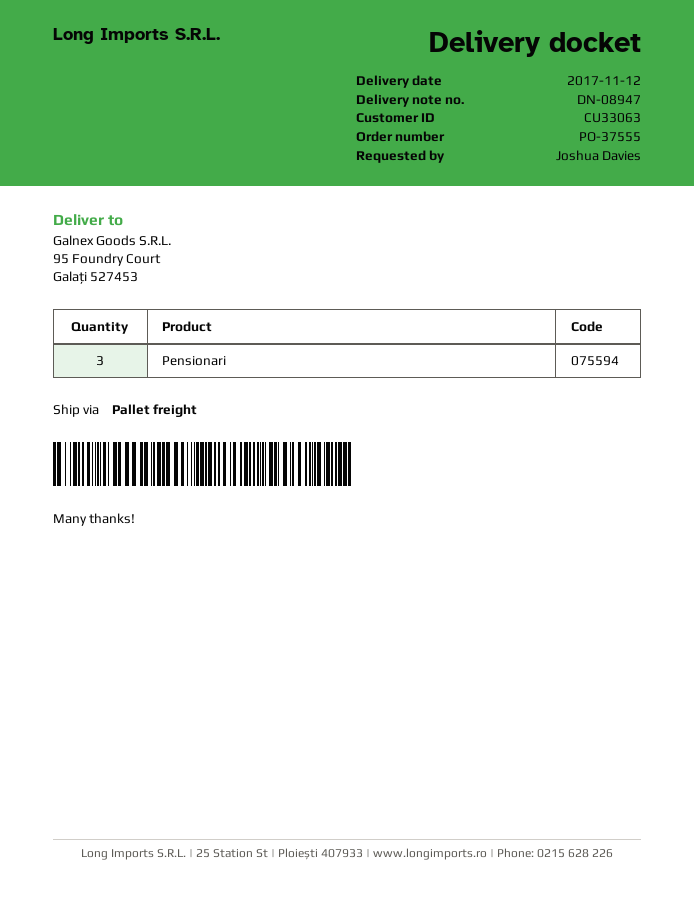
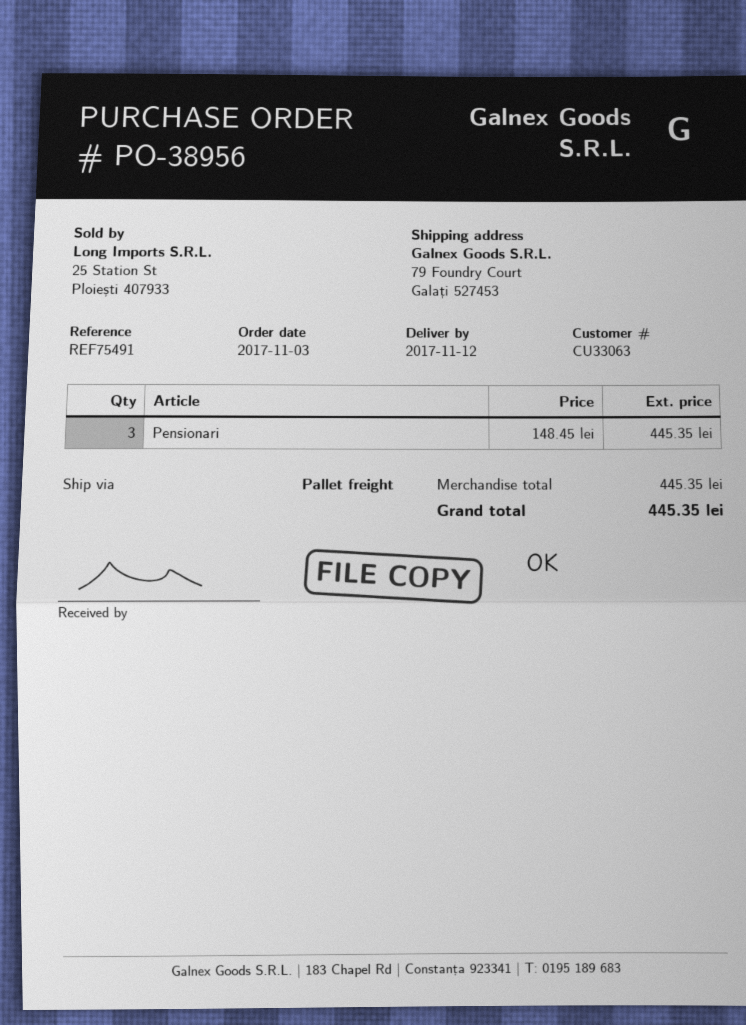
order number: PO-37555 -> PO-38956
ship to: 95 Foundry Court, Galați 527453 -> 79 Foundry Court, Galați 527453

